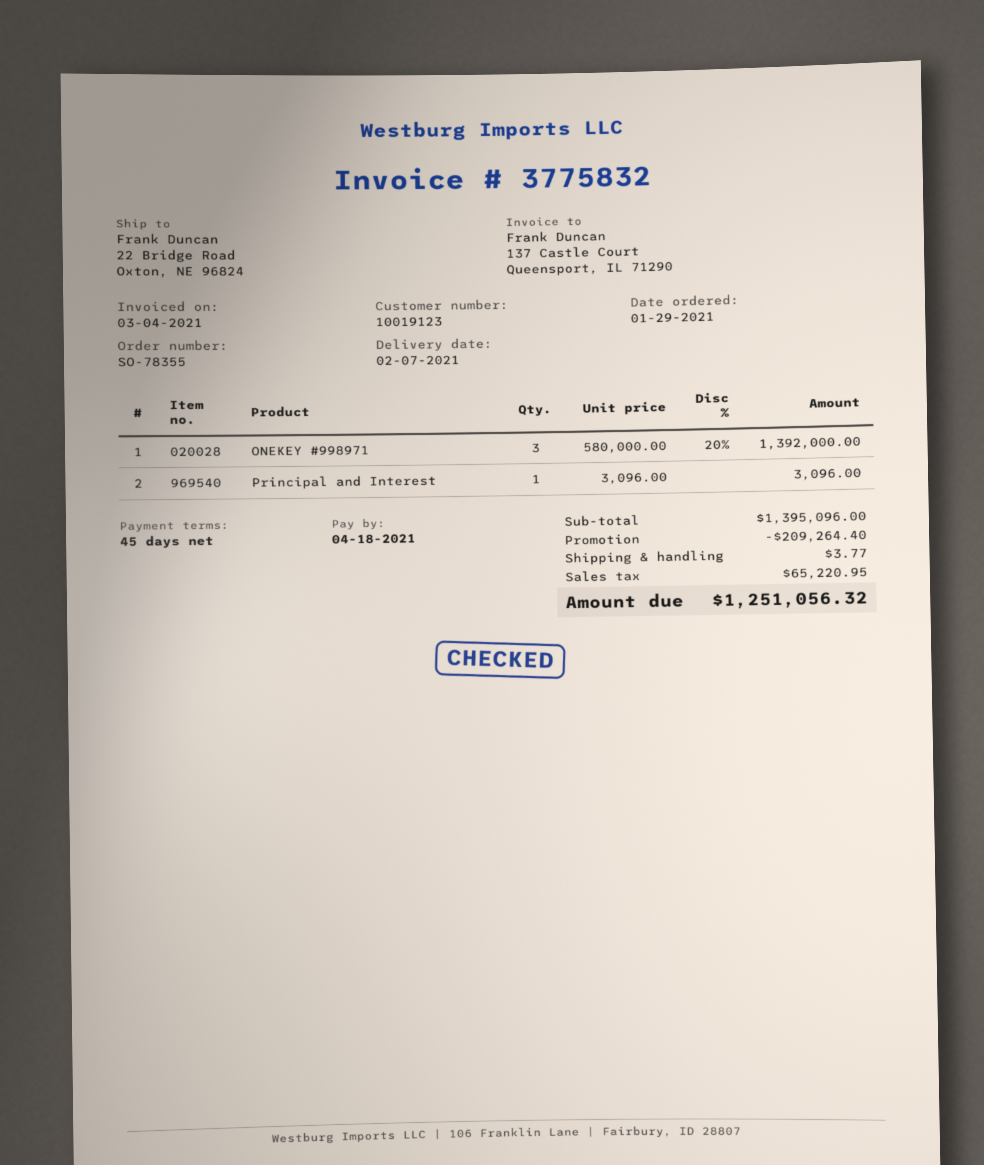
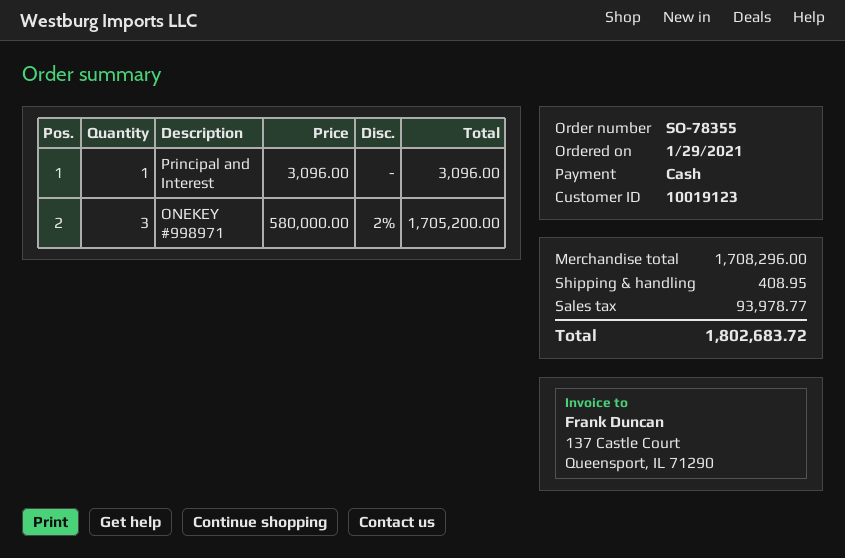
ONEKEY #998971: 3 x 580000.00 - 20% = 1392000.00 -> 3 x 580000.00 - 2% = 1705200.00
subtotal: 1395096.00 -> 1708296.00
discount: 209264.40 -> none
shipping: 3.77 -> 408.95
tax: 65220.95 -> 93978.77
total: 1251056.32 -> 1802683.72

